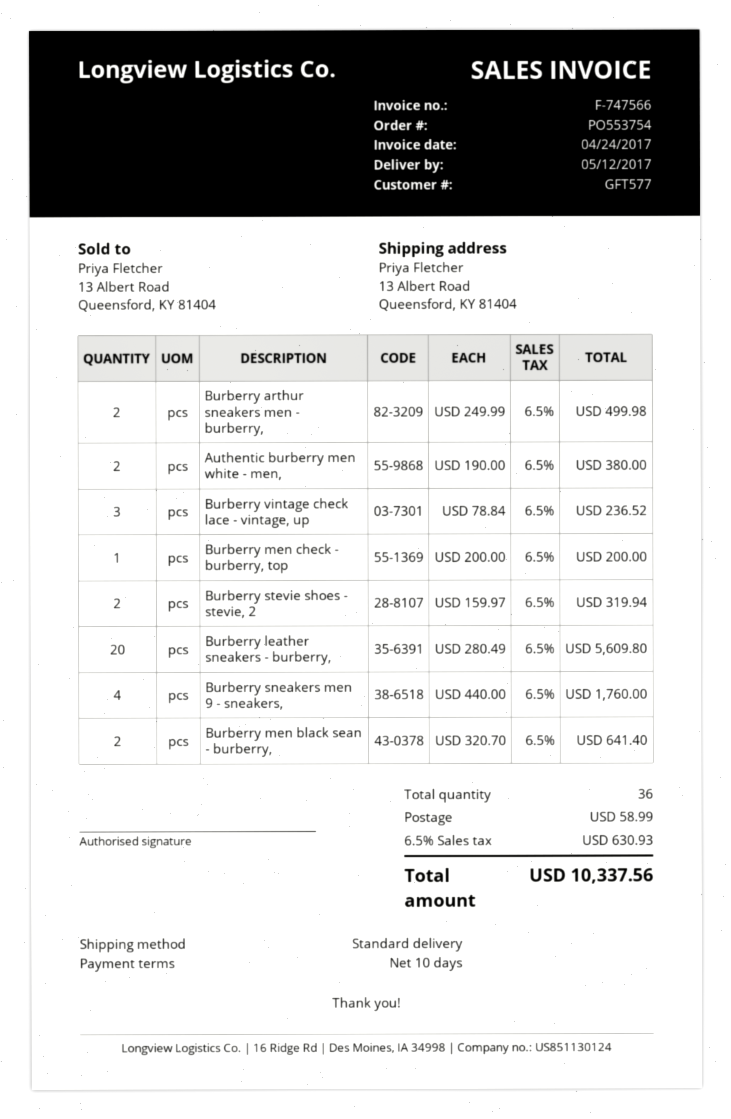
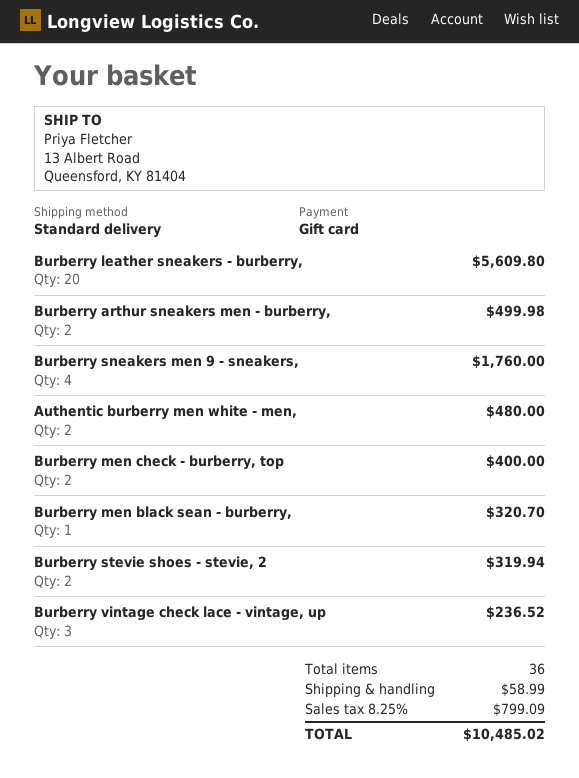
Authentic burberry men white - men,: 2 for 380.00 -> 2 for 480.00
Burberry men check - burberry, top: 1 for 200.00 -> 2 for 400.00
Burberry men black sean - burberry,: 2 for 641.40 -> 1 for 320.70
tax: 6.5% = 630.93 -> 8.25% = 799.09
total: 10337.56 -> 10485.02

